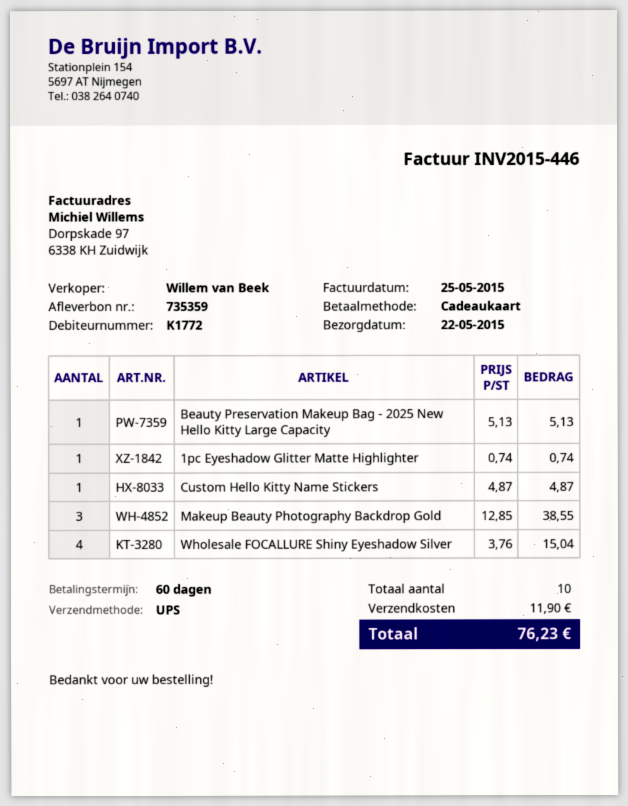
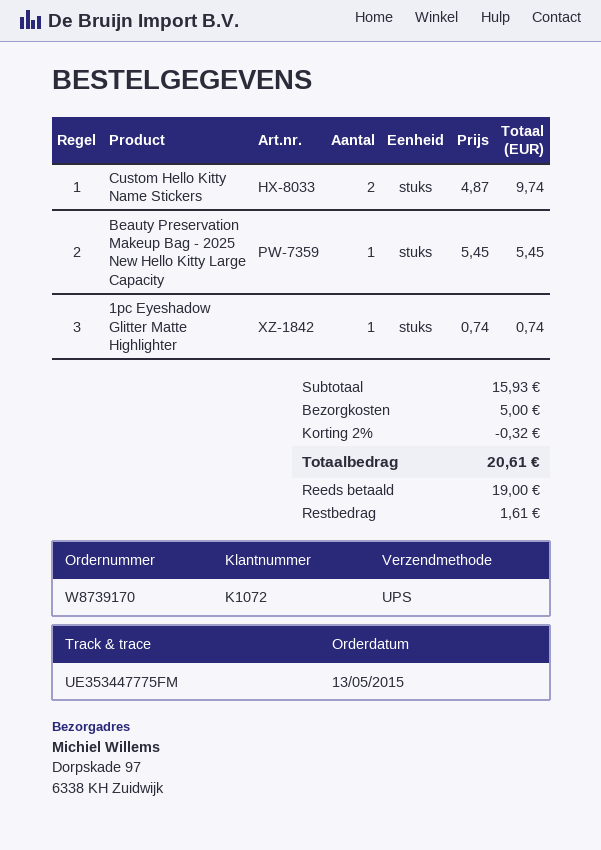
customer number: K1772 -> K1072
Beauty Preservation Makeup Bag - 2025 New Hello Kitty Large Capacity: 1 x 5.13 = 5.13 -> 1 x 5.45 = 5.45
Custom Hello Kitty Name Stickers: 1 x 4.87 = 4.87 -> 2 x 4.87 = 9.74
Makeup Beauty Photography Backdrop Gold: 3 x 12.85 = 38.55 -> none
Wholesale FOCALLURE Shiny Eyeshadow Silver: 4 x 3.76 = 15.04 -> none
discount: none -> 2% = 0.32
shipping: 11.90 -> 5.00
total: 76.23 -> 20.61

